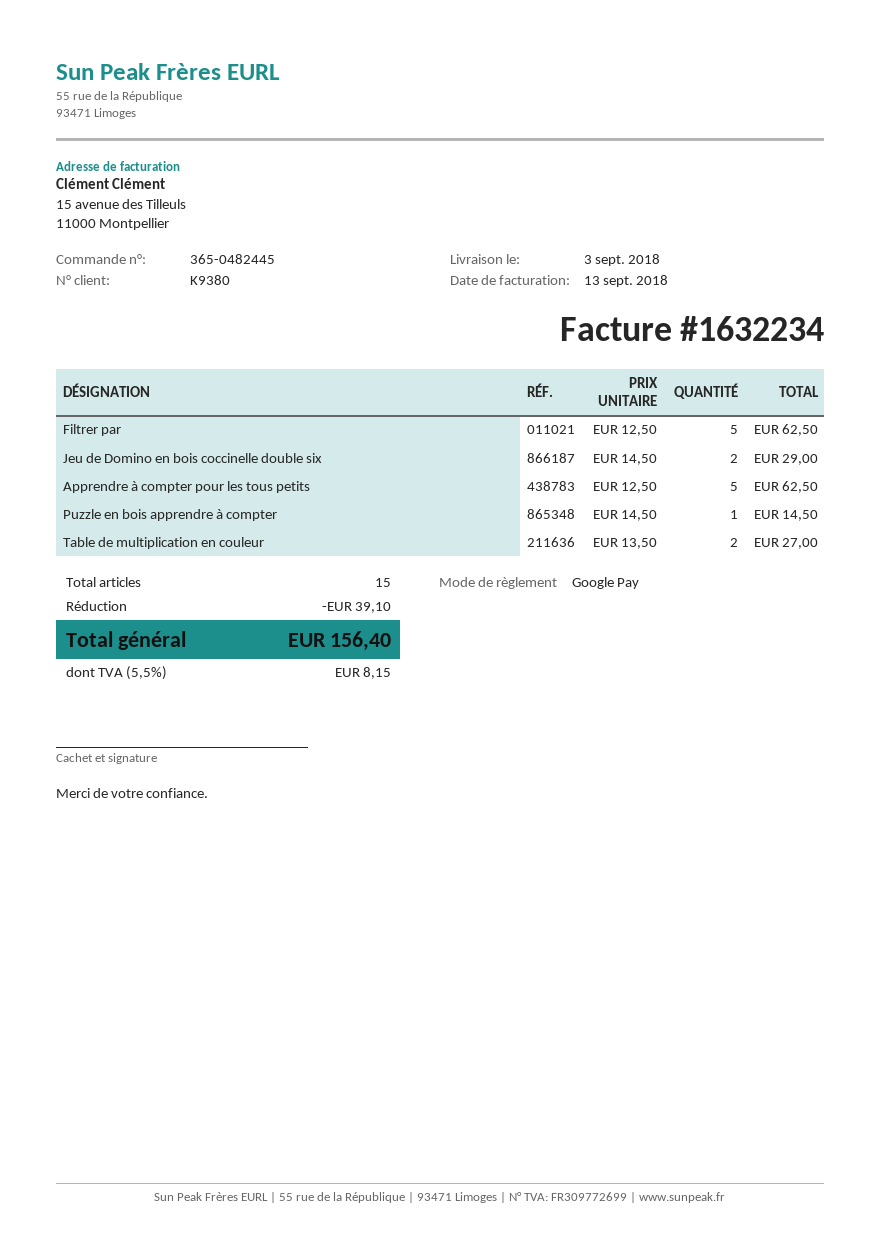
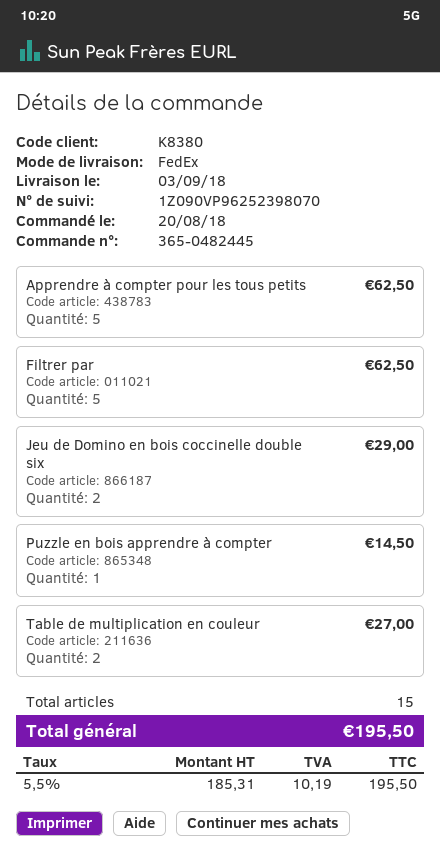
customer number: K9380 -> K8380
discount: 39.10 -> none
tax: 5.5% = 8.15 -> 5.5% = 10.19
total: 156.40 -> 195.50

